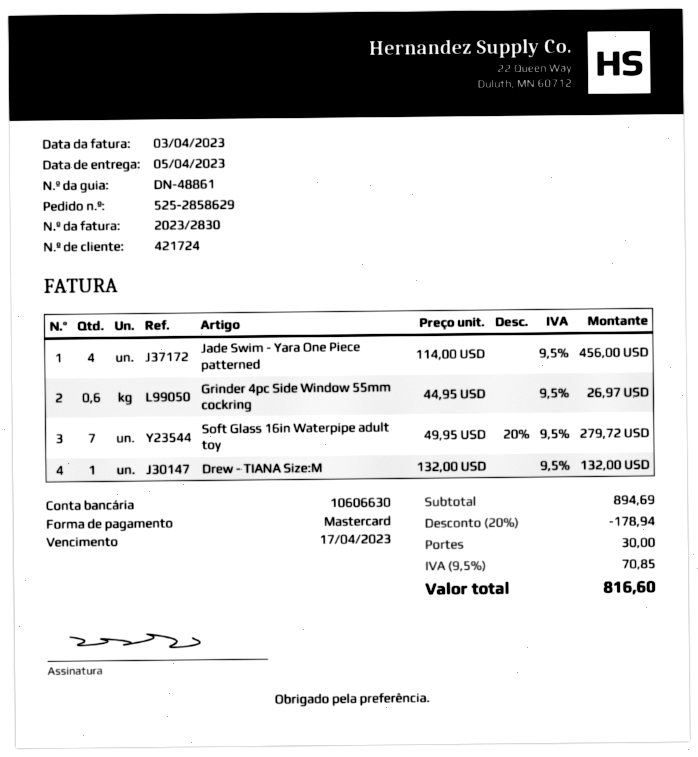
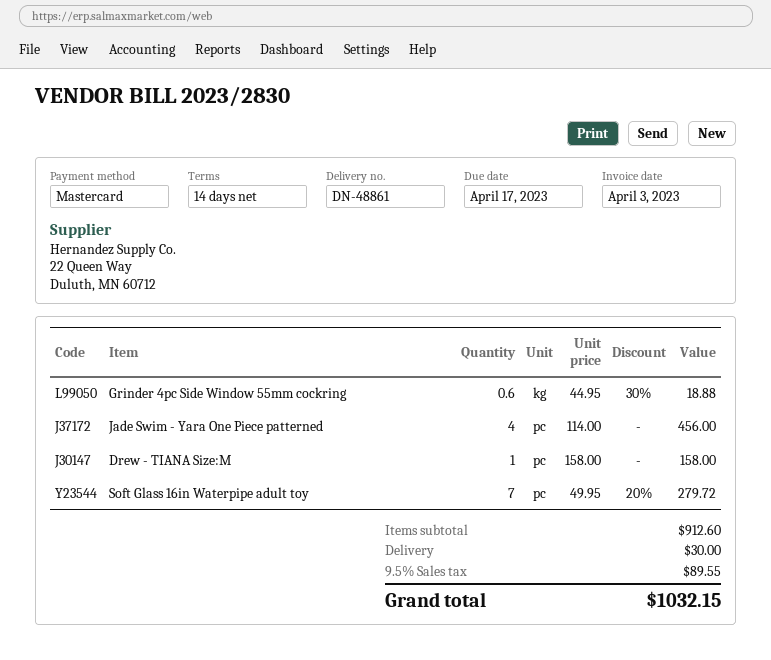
Grinder 4pc Side Window 55mm cockring: 0.6 x 44.95 = 26.97 -> 0.6 x 44.95 - 30% = 18.88
Drew - TIANA Size:M: 1 x 132.00 = 132.00 -> 1 x 158.00 = 158.00
subtotal: 894.69 -> 912.60
discount: 20% = 178.94 -> none
tax: 9.5% = 70.85 -> 9.5% = 89.55
total: 816.60 -> 1032.15

